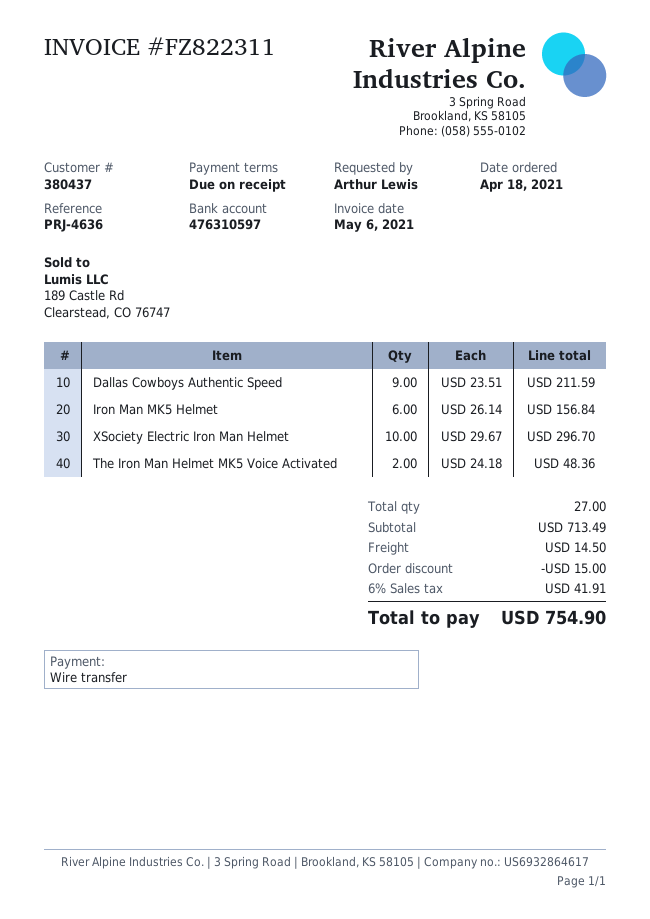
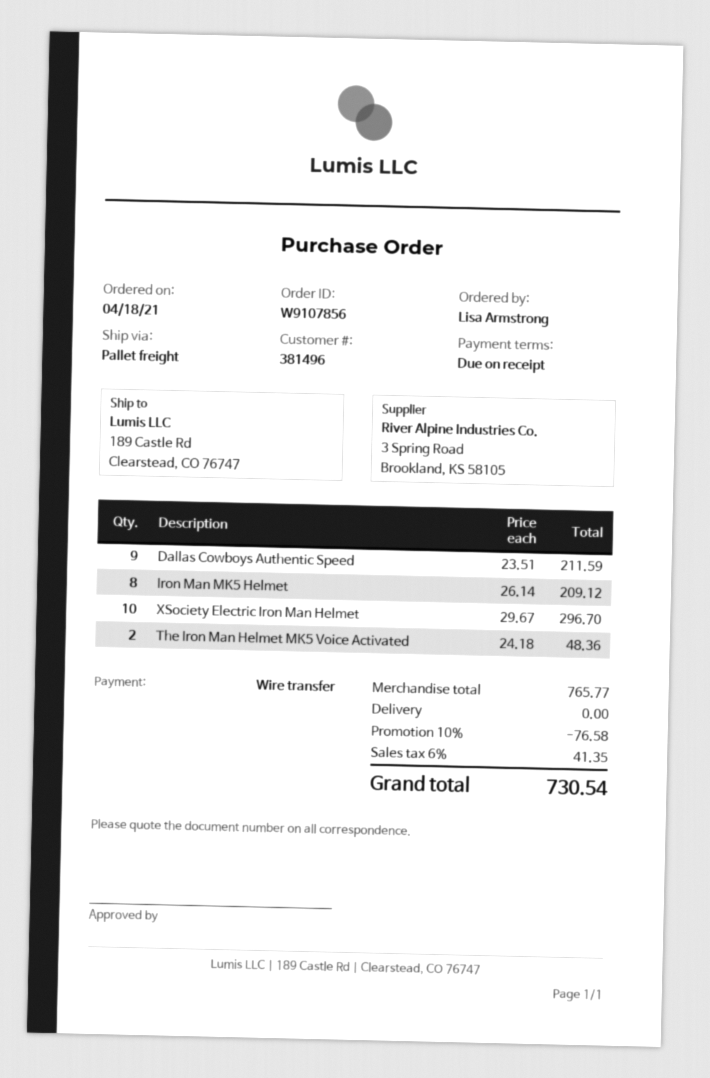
customer number: 380437 -> 381496
ordered by: Arthur Lewis -> Lisa Armstrong
Iron Man MK5 Helmet: 6 x 26.14 = 156.84 -> 8 x 26.14 = 209.12
subtotal: 713.49 -> 765.77
discount: 15.00 -> 76.58
shipping: 14.50 -> 0.00
tax: 6% = 41.91 -> 6% = 41.35
total: 754.90 -> 730.54

